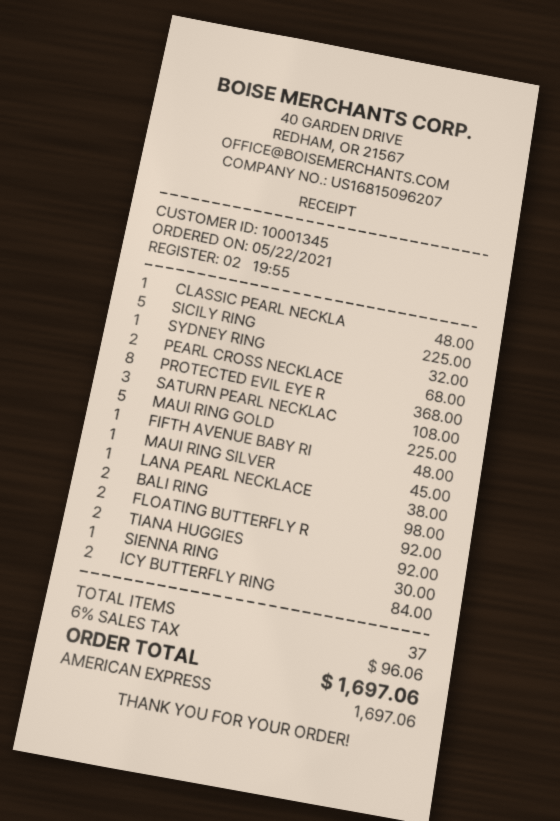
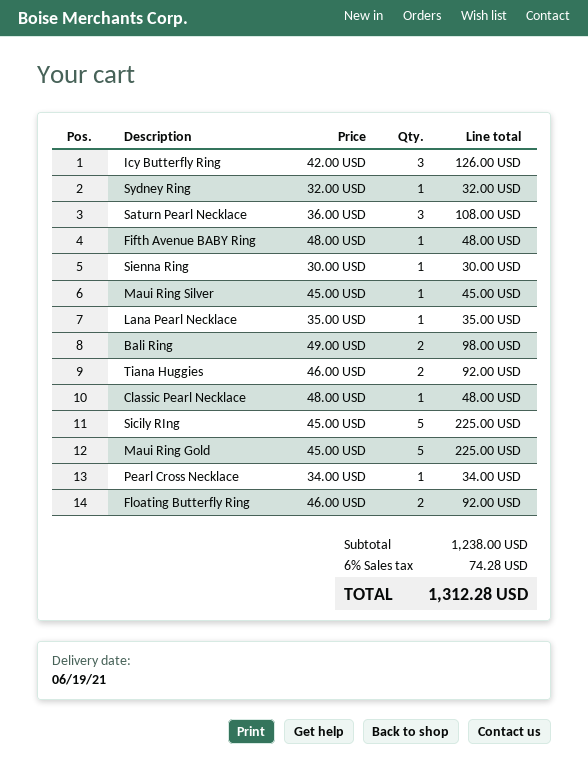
PEARL CROSS NECKLACE: 2 for 68.00 -> 1 for 34.00
PROTECTED EVIL EYE R: 8 for 368.00 -> none
LANA PEARL NECKLACE: 1 for 38.00 -> 1 for 35.00
ICY BUTTERFLY RING: 2 for 84.00 -> 3 for 126.00
tax: 6% = 96.06 -> 6% = 74.28
total: 1697.06 -> 1312.28

